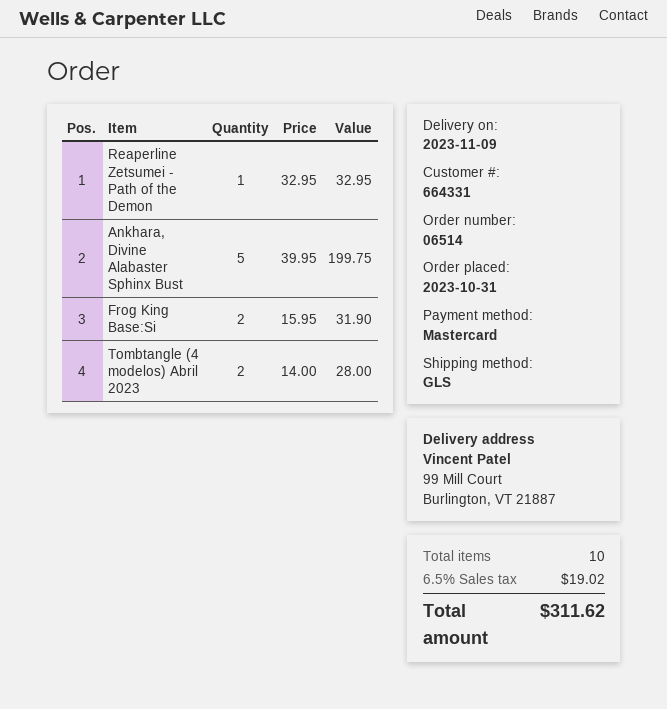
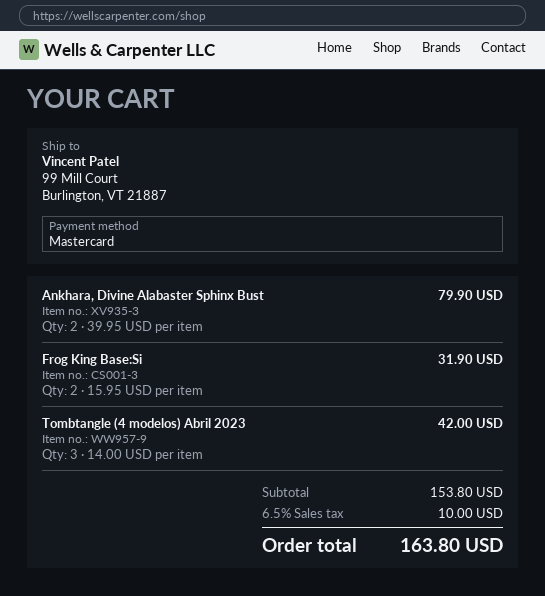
Reaperline Zetsumei - Path of the Demon: 1 x 32.95 = 32.95 -> none
Ankhara, Divine Alabaster Sphinx Bust: 5 x 39.95 = 199.75 -> 2 x 39.95 = 79.90
Tombtangle (4 modelos) Abril 2023: 2 x 14.00 = 28.00 -> 3 x 14.00 = 42.00
tax: 6.5% = 19.02 -> 6.5% = 10.00
total: 311.62 -> 163.80

